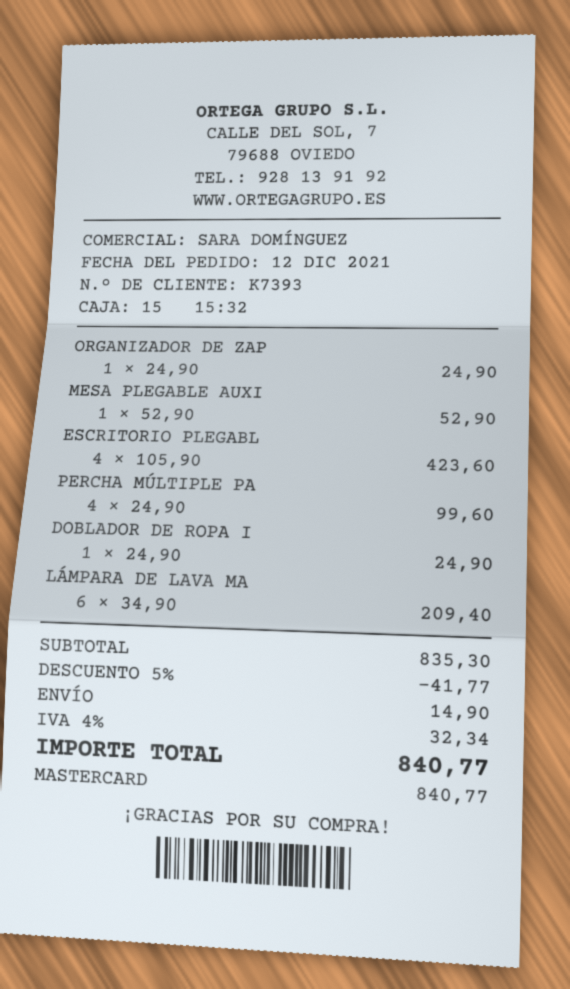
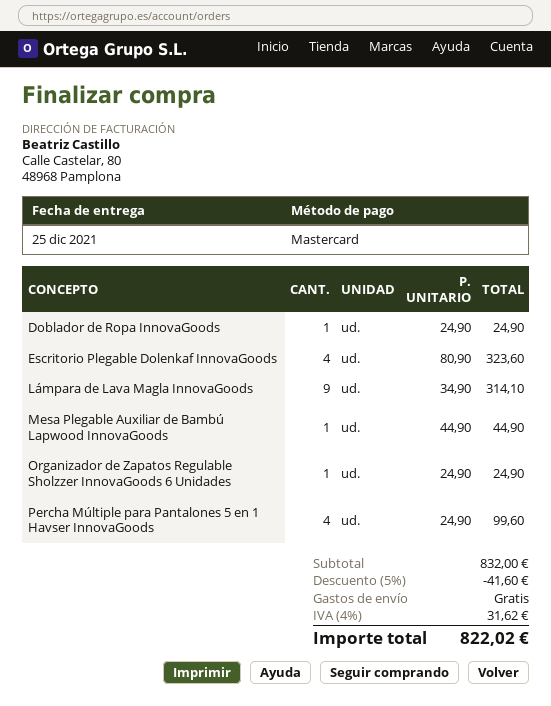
MESA PLEGABLE AUXI: 1 x 52.90 = 52.90 -> 1 x 44.90 = 44.90
ESCRITORIO PLEGABL: 4 x 105.90 = 423.60 -> 4 x 80.90 = 323.60
LÁMPARA DE LAVA MA: 6 x 34.90 = 209.40 -> 9 x 34.90 = 314.10
subtotal: 835.30 -> 832.00
discount: 5% = 41.77 -> 5% = 41.60
shipping: 14.90 -> 0.00
tax: 4% = 32.34 -> 4% = 31.62
total: 840.77 -> 822.02

